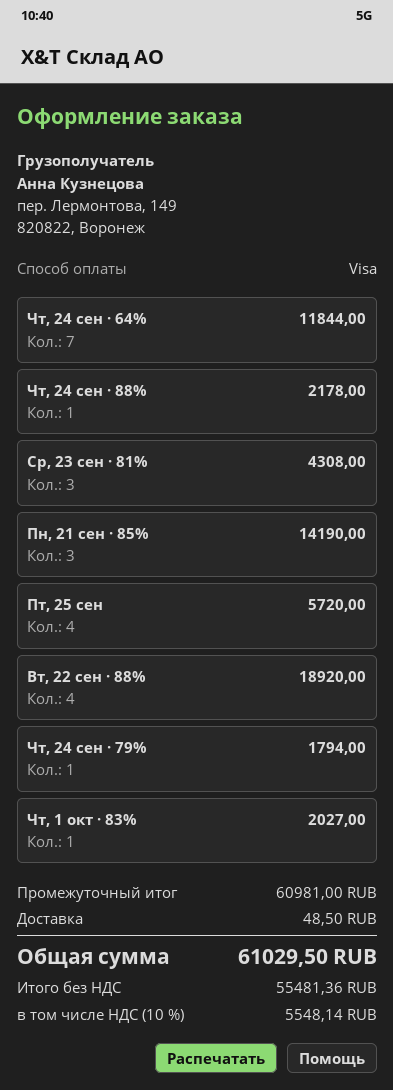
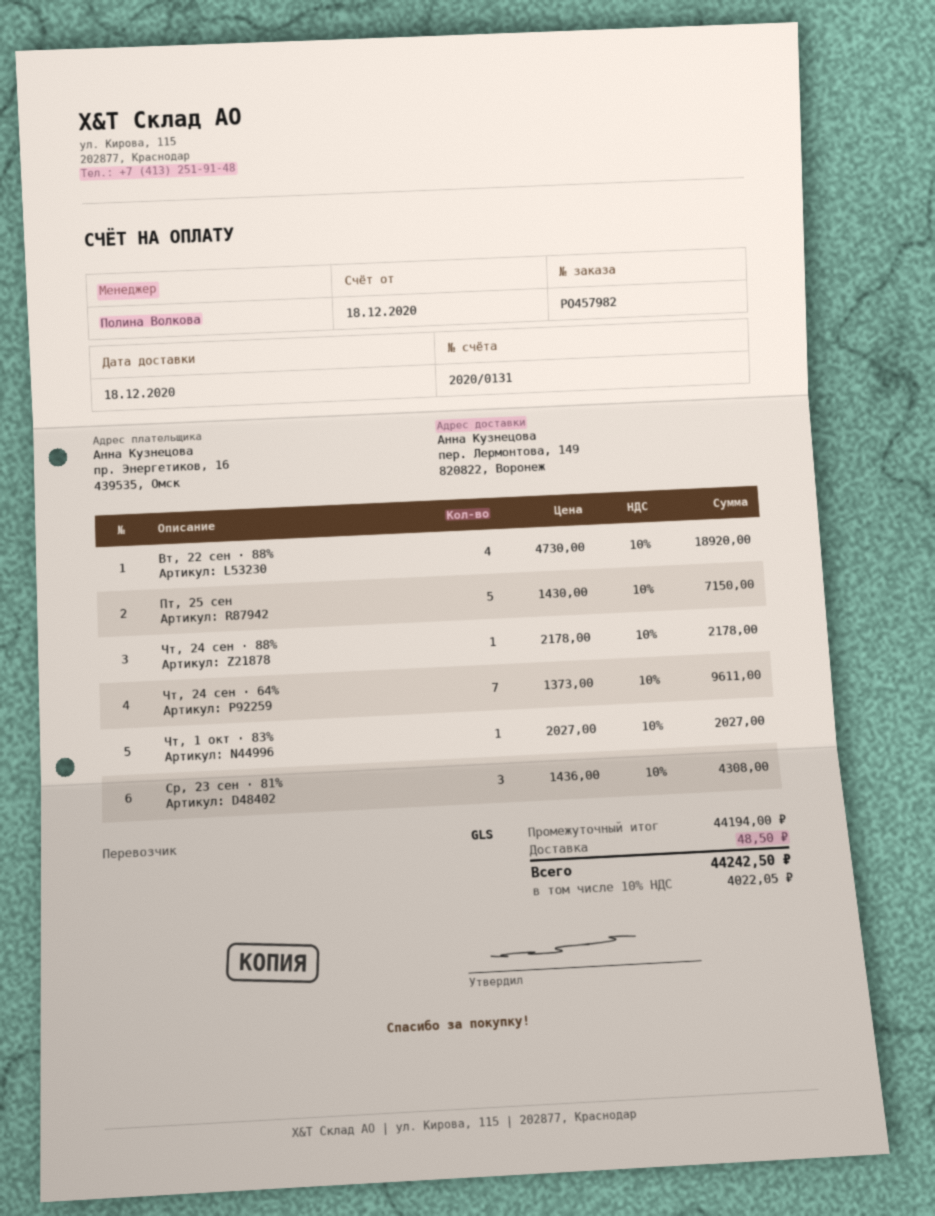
Чт, 24 сен · 64%: 7 for 11844.00 -> 7 for 9611.00
Пн, 21 сен · 85%: 3 for 14190.00 -> none
Пт, 25 сен: 4 for 5720.00 -> 5 for 7150.00
Чт, 24 сен · 79%: 1 for 1794.00 -> none
subtotal: 60981.00 -> 44194.00
tax: 10% = 5548.14 -> 10% = 4022.05
total: 61029.50 -> 44242.50

